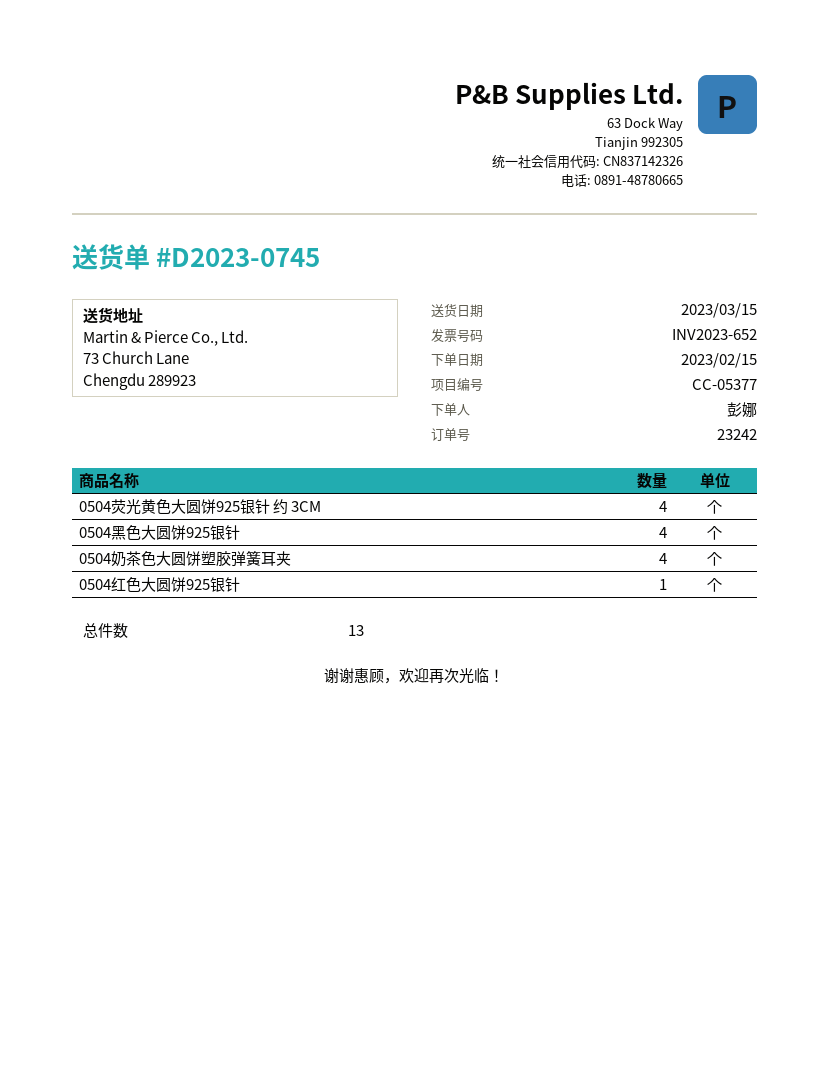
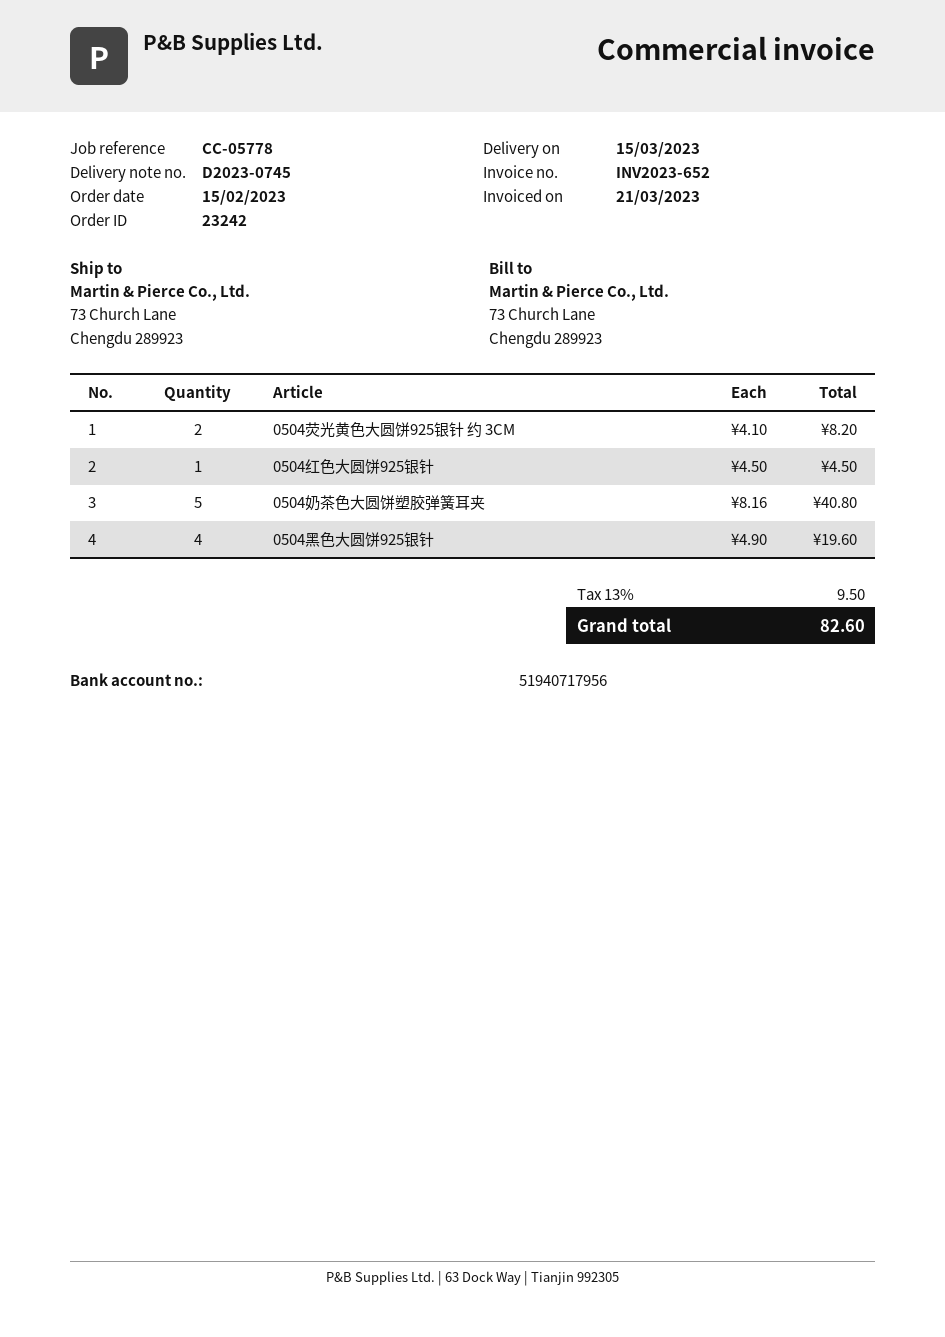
reference: CC-05377 -> CC-05778
0504荧光黄色大圆饼925银针 约 3CM: 4 -> 2
0504奶茶色大圆饼塑胶弹簧耳夹: 4 -> 5

